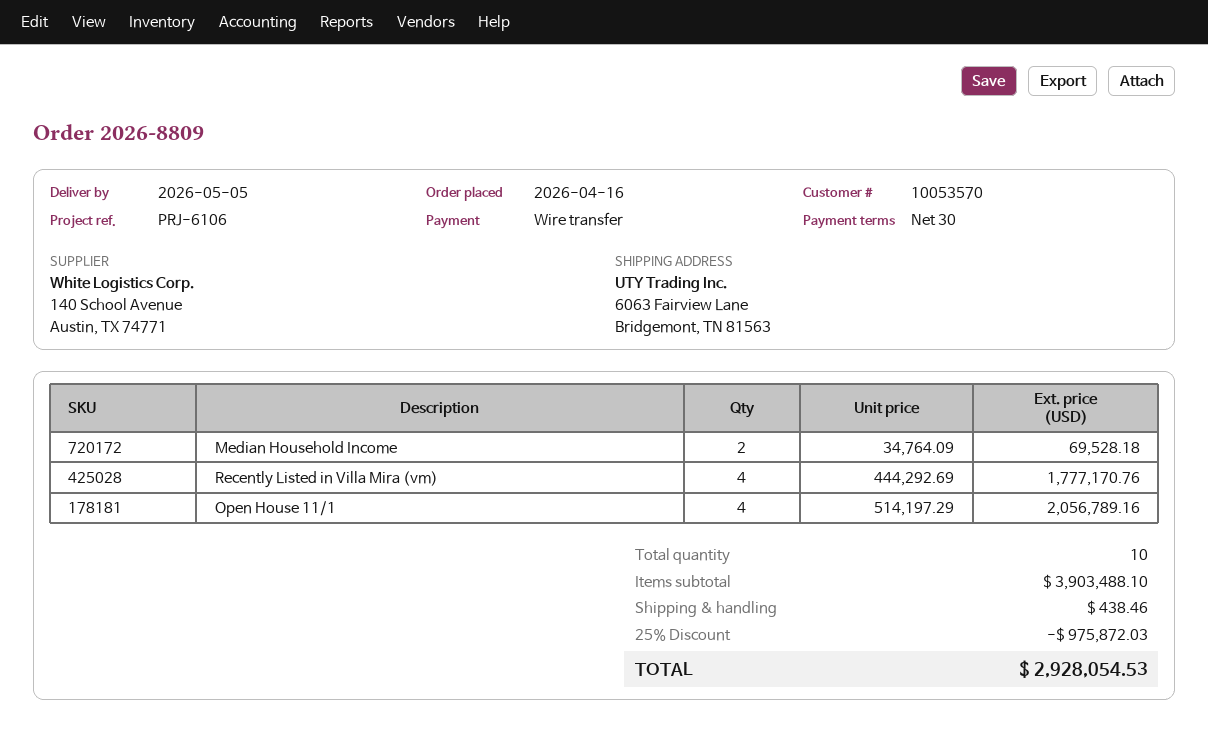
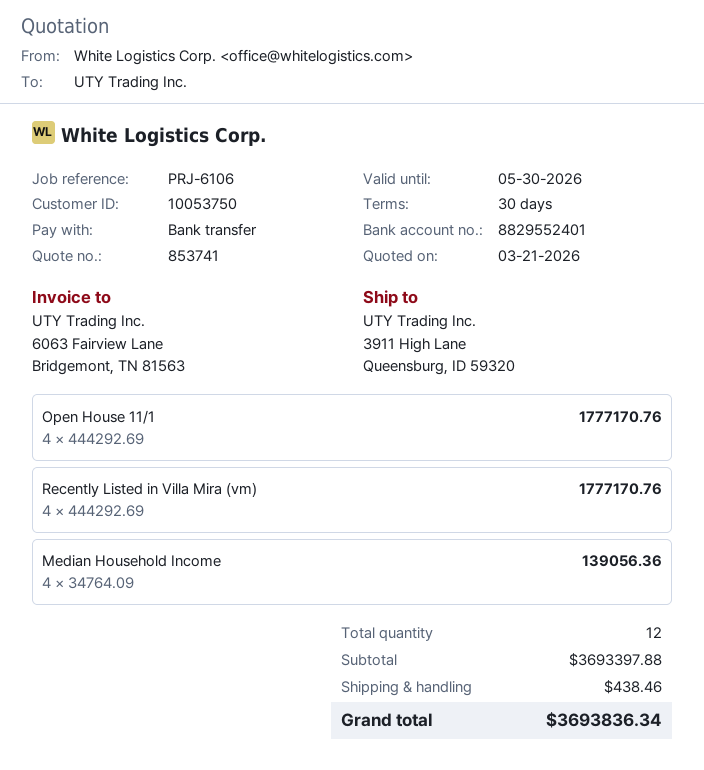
customer number: 10053570 -> 10053750
ship to: 6063 Fairview Lane, Bridgemont, TN 81563 -> 3911 High Lane, Queensburg, ID 59320
Median Household Income: 2 x 34764.09 = 69528.18 -> 4 x 34764.09 = 139056.36
Open House 11/1: 4 x 514197.29 = 2056789.16 -> 4 x 444292.69 = 1777170.76
total quantity: 10 -> 12
subtotal: 3903488.10 -> 3693397.88
discount: 25% = 975872.03 -> none
total: 2928054.53 -> 3693836.34

